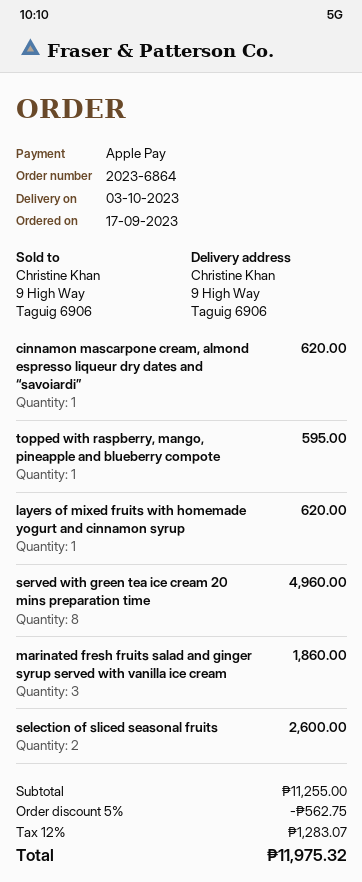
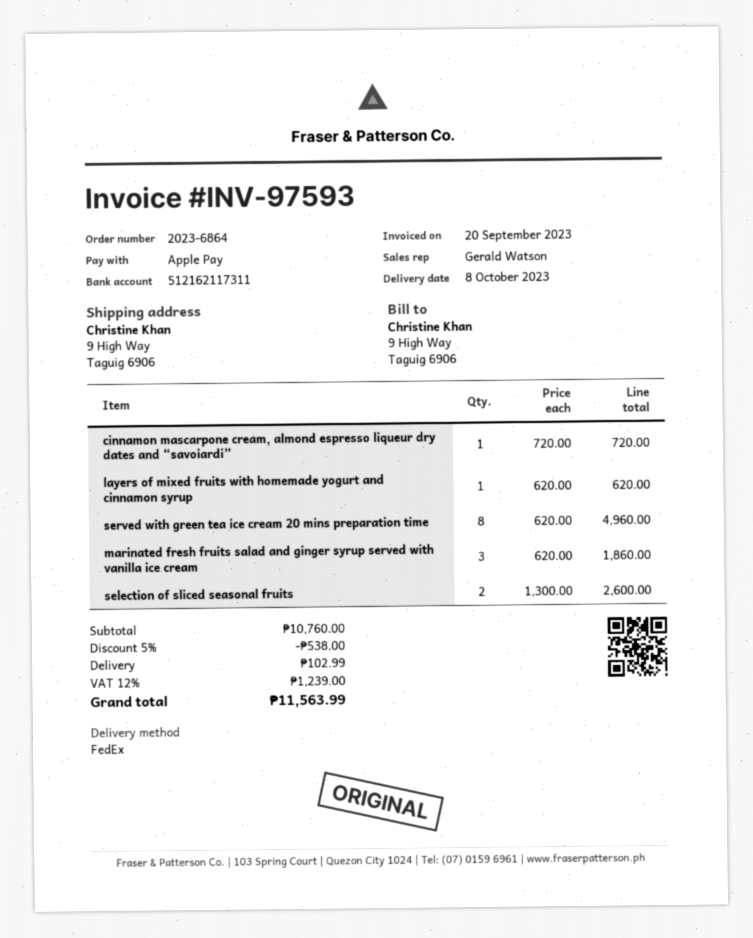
delivery date: 2023-10-03 -> 2023-10-08
cinnamon mascarpone cream, almond espresso liqueur dry dates and “savoiardi”: 1 for 620.00 -> 1 for 720.00
topped with raspberry, mango, pineapple and blueberry compote: 1 for 595.00 -> none
subtotal: 11255.00 -> 10760.00
discount: 5% = 562.75 -> 5% = 538.00
shipping: none -> 102.99
tax: 12% = 1283.07 -> 12% = 1239.00
total: 11975.32 -> 11563.99

